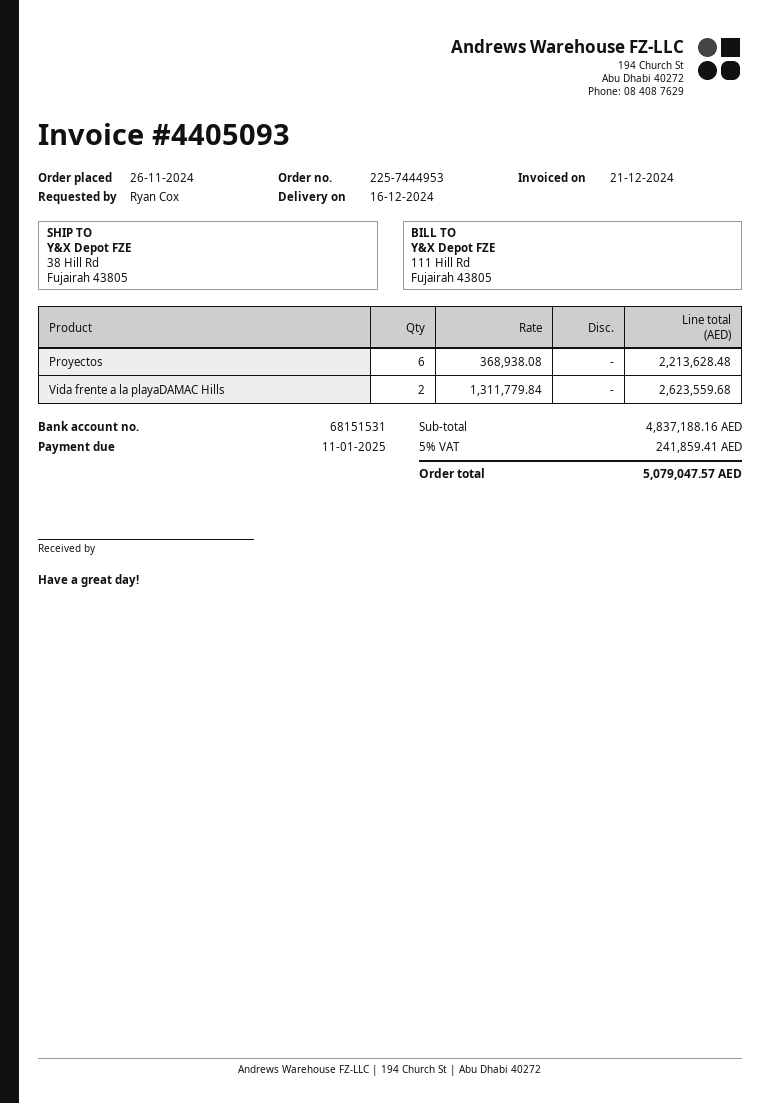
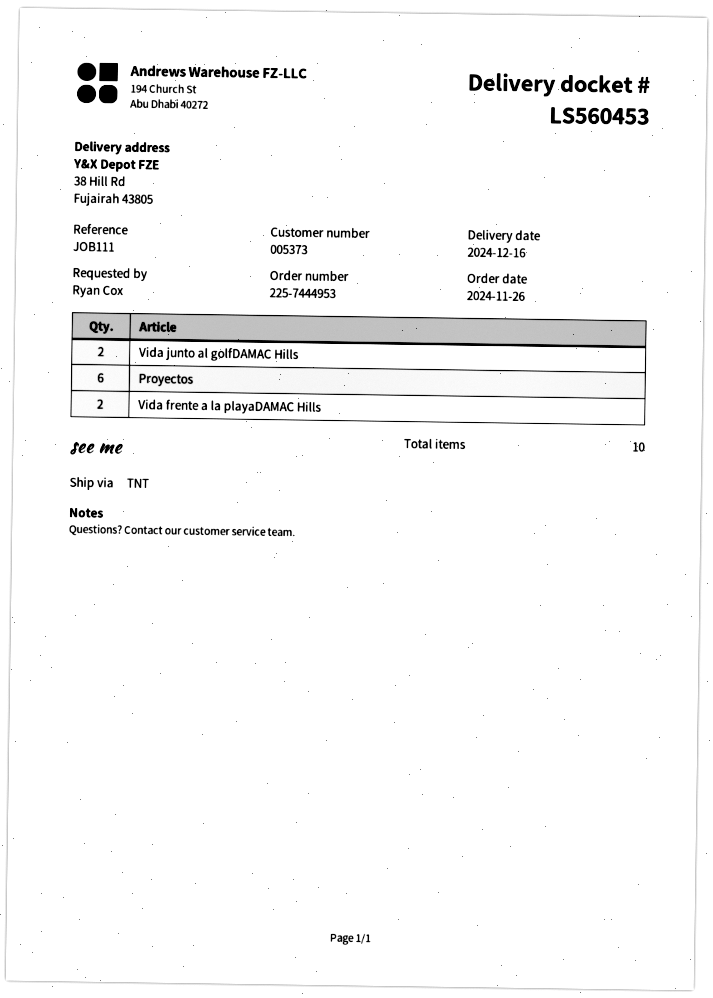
Vida junto al golfDAMAC Hills: none -> 2

